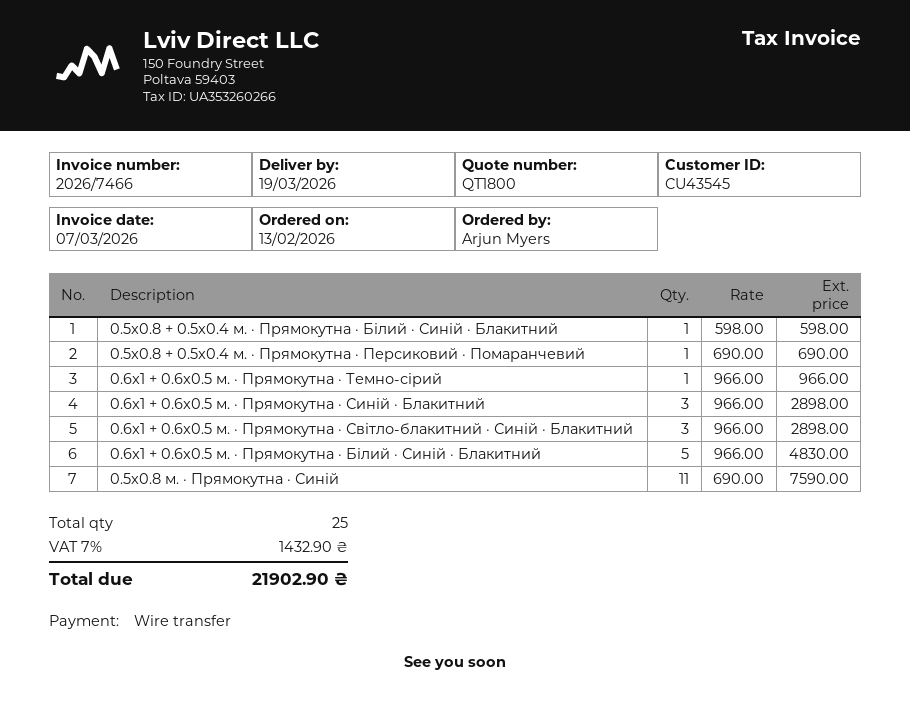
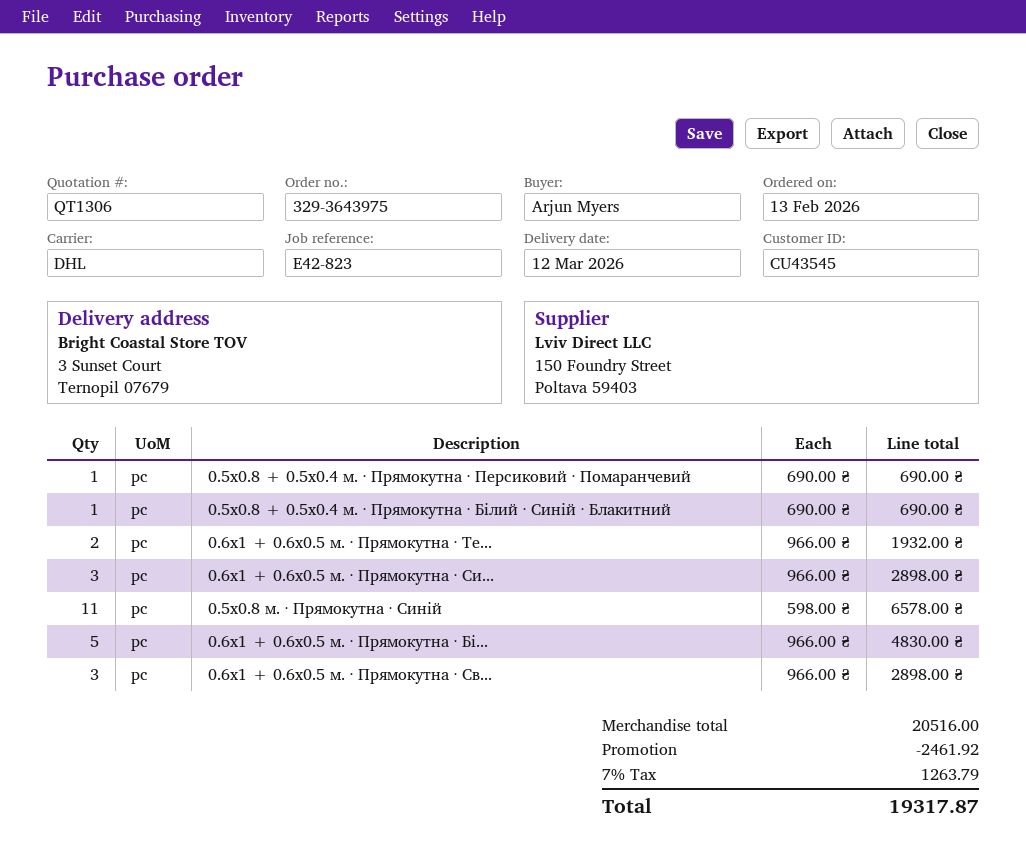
quote number: QT1800 -> QT1306
delivery date: 2026-03-19 -> 2026-03-12
0.5x0.8 + 0.5x0.4 м. · Прямокутна · Білий · Синій · Блакитний: 1 x 598.00 = 598.00 -> 1 x 690.00 = 690.00
0.6x1 + 0.6x0.5 м. · Прямокутна · Темно-сірий: 1 x 966.00 = 966.00 -> 2 x 966.00 = 1932.00
0.5x0.8 м. · Прямокутна · Синій: 11 x 690.00 = 7590.00 -> 11 x 598.00 = 6578.00
discount: none -> 2461.92
tax: 7% = 1432.90 -> 7% = 1263.79
total: 21902.90 -> 19317.87

